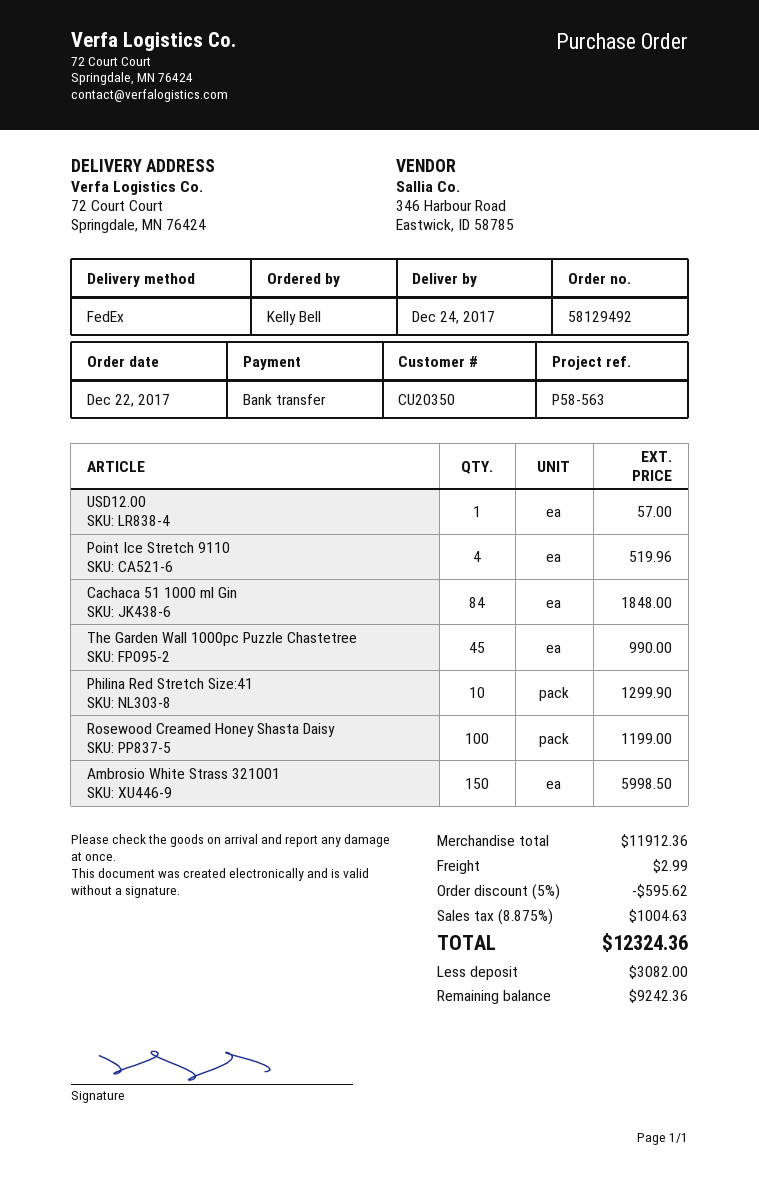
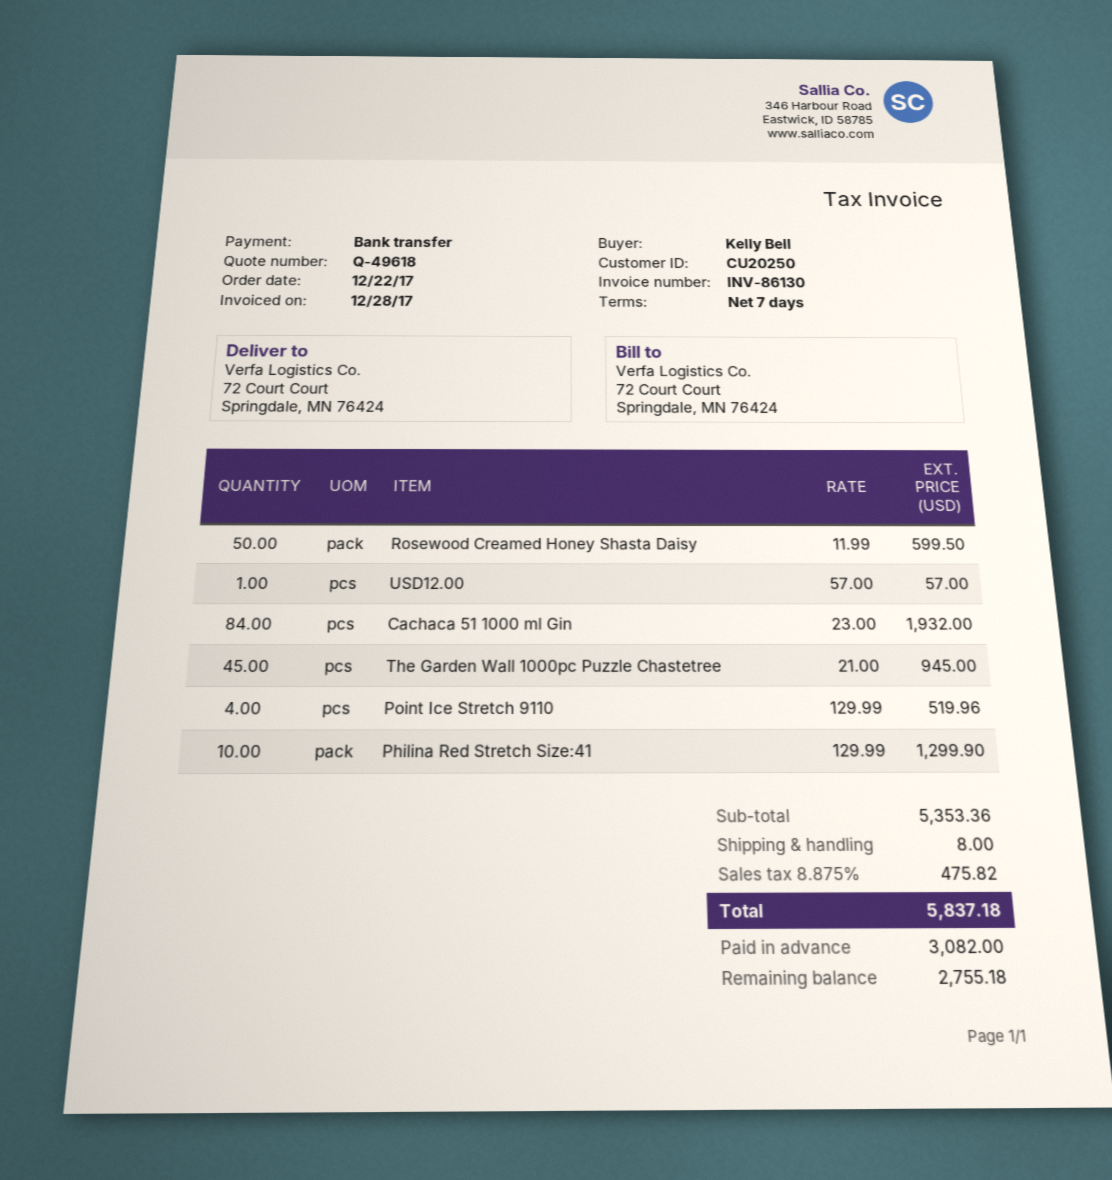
customer number: CU20350 -> CU20250
Cachaca 51 1000 ml Gin: 84 for 1848.00 -> 84 for 1932.00
The Garden Wall 1000pc Puzzle Chastetree: 45 for 990.00 -> 45 for 945.00
Rosewood Creamed Honey Shasta Daisy: 100 for 1199.00 -> 50 for 599.50
Ambrosio White Strass 321001: 150 for 5998.50 -> none
subtotal: 11912.36 -> 5353.36
discount: 5% = 595.62 -> none
shipping: 2.99 -> 8.00
tax: 8.875% = 1004.63 -> 8.875% = 475.82
total: 12324.36 -> 5837.18
balance: 9242.36 -> 2755.18

